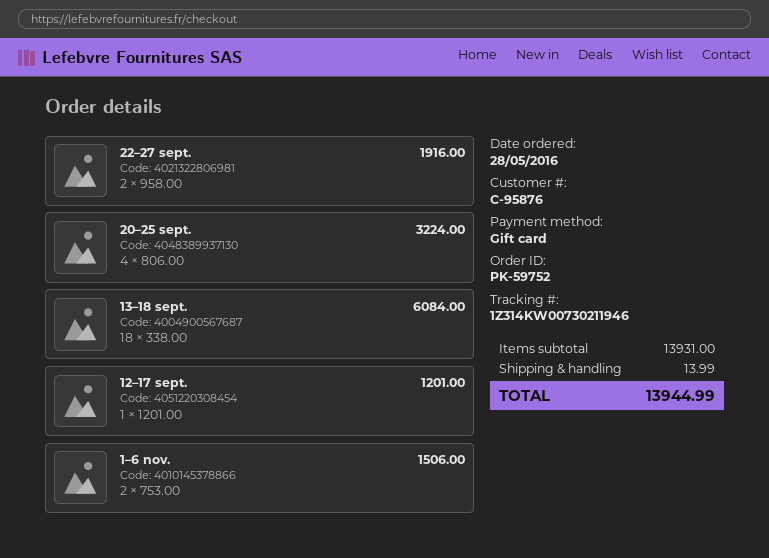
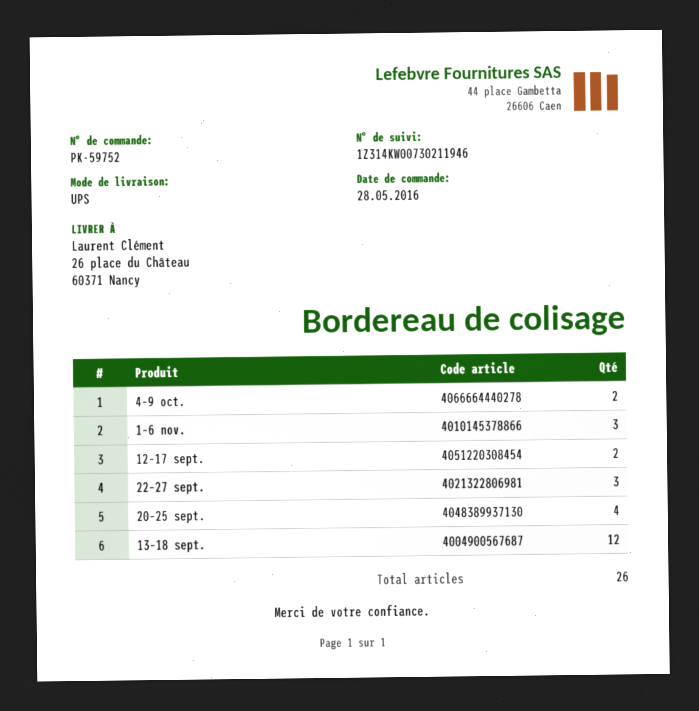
22–27 sept.: 2 -> 3
13–18 sept.: 18 -> 12
12–17 sept.: 1 -> 2
1–6 nov.: 2 -> 3
4–9 oct.: none -> 2

